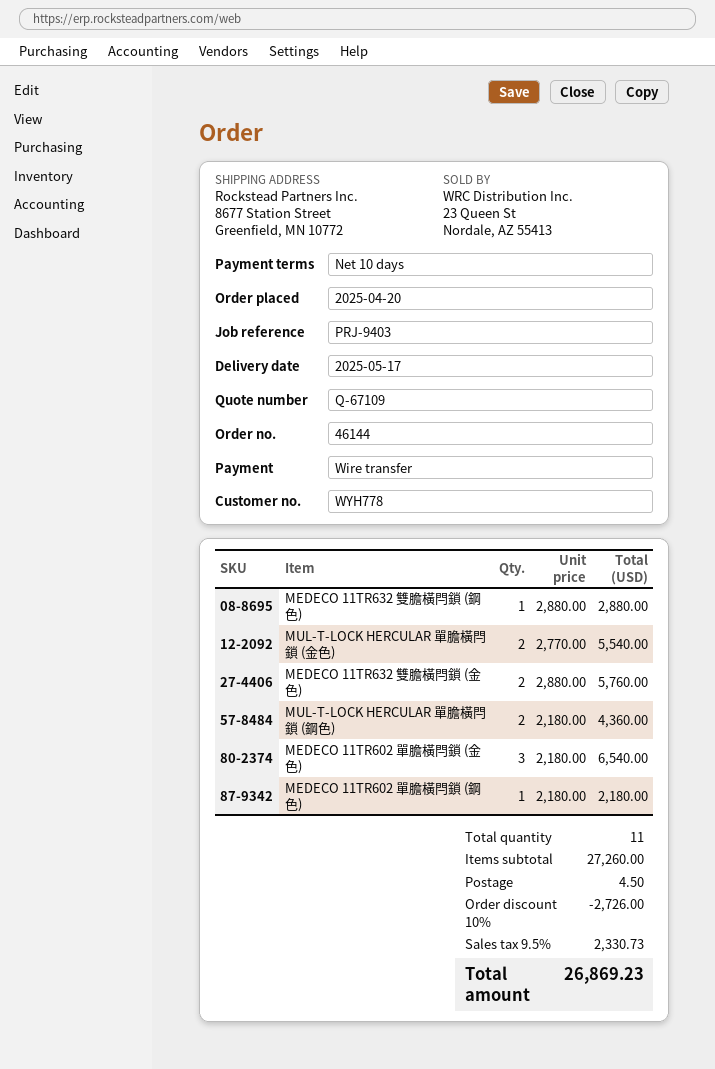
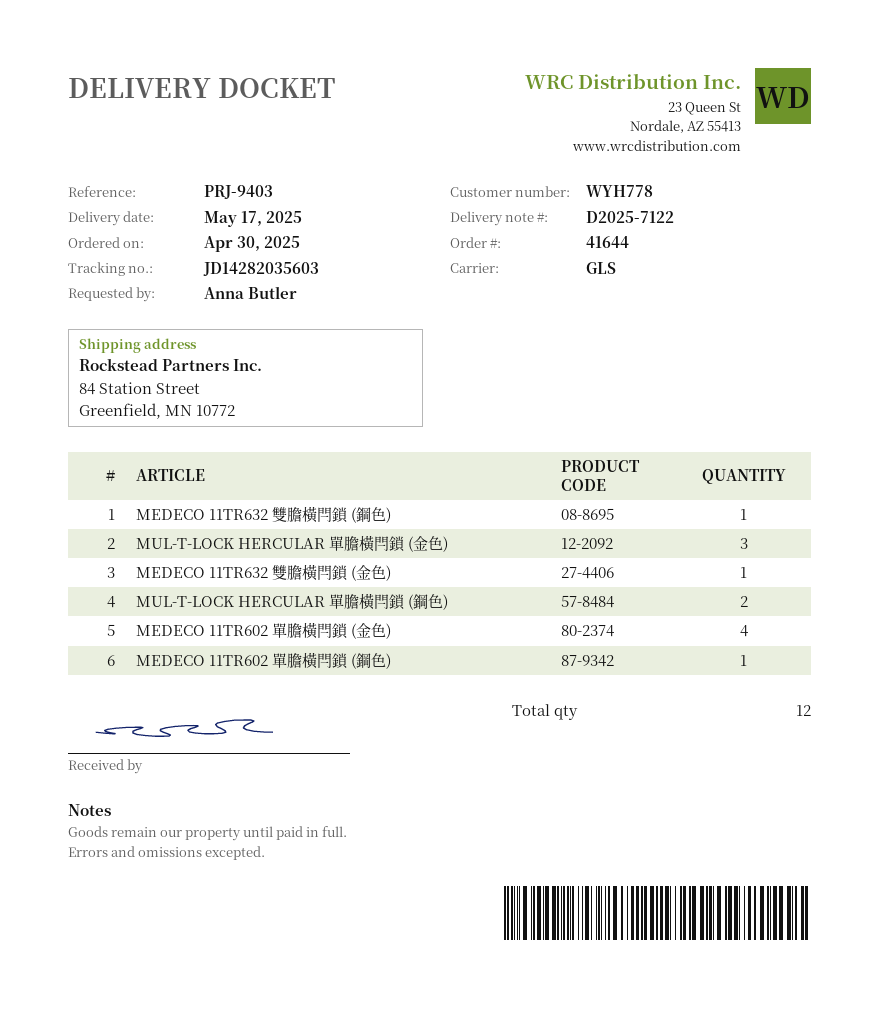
order number: 46144 -> 41644
order date: 2025-04-20 -> 2025-04-30
ship to: 8677 Station Street, Greenfield, MN 10772 -> 84 Station Street, Greenfield, MN 10772
MUL-T-LOCK HERCULAR 單膽橫閂鎖 (金色): 2 -> 3
MEDECO 11TR632 雙膽橫閂鎖 (金色): 2 -> 1
MEDECO 11TR602 單膽橫閂鎖 (金色): 3 -> 4
total quantity: 11 -> 12

